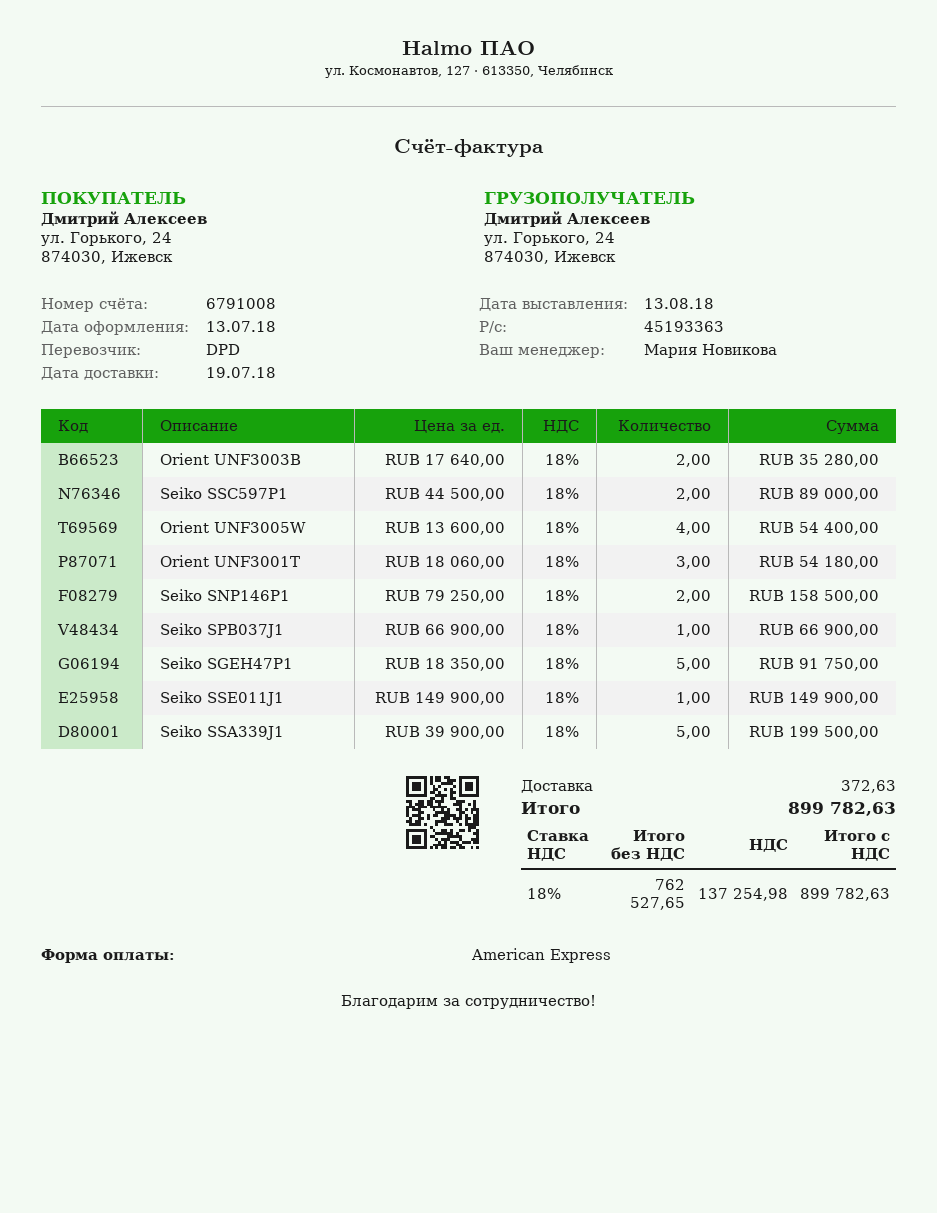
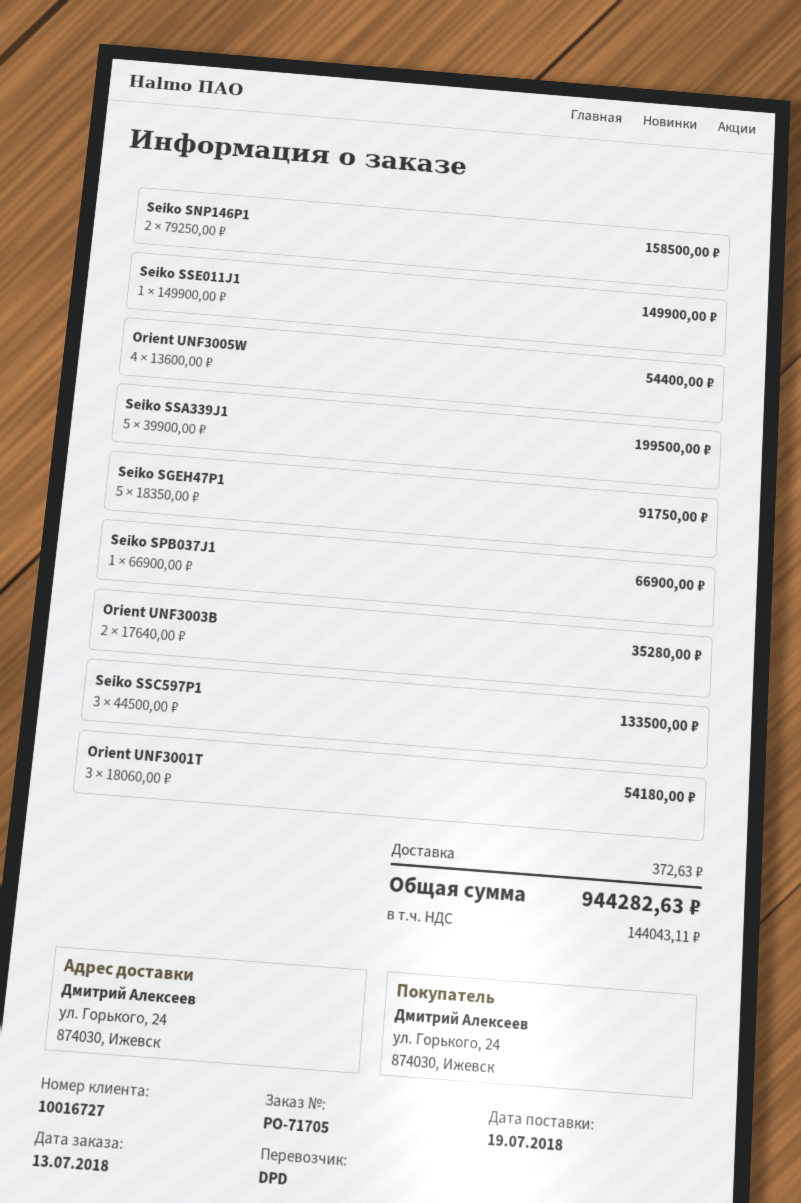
Seiko SSC597P1: 2 x 44500.00 = 89000.00 -> 3 x 44500.00 = 133500.00
tax: 137254.98 -> 144043.11
total: 899782.63 -> 944282.63

